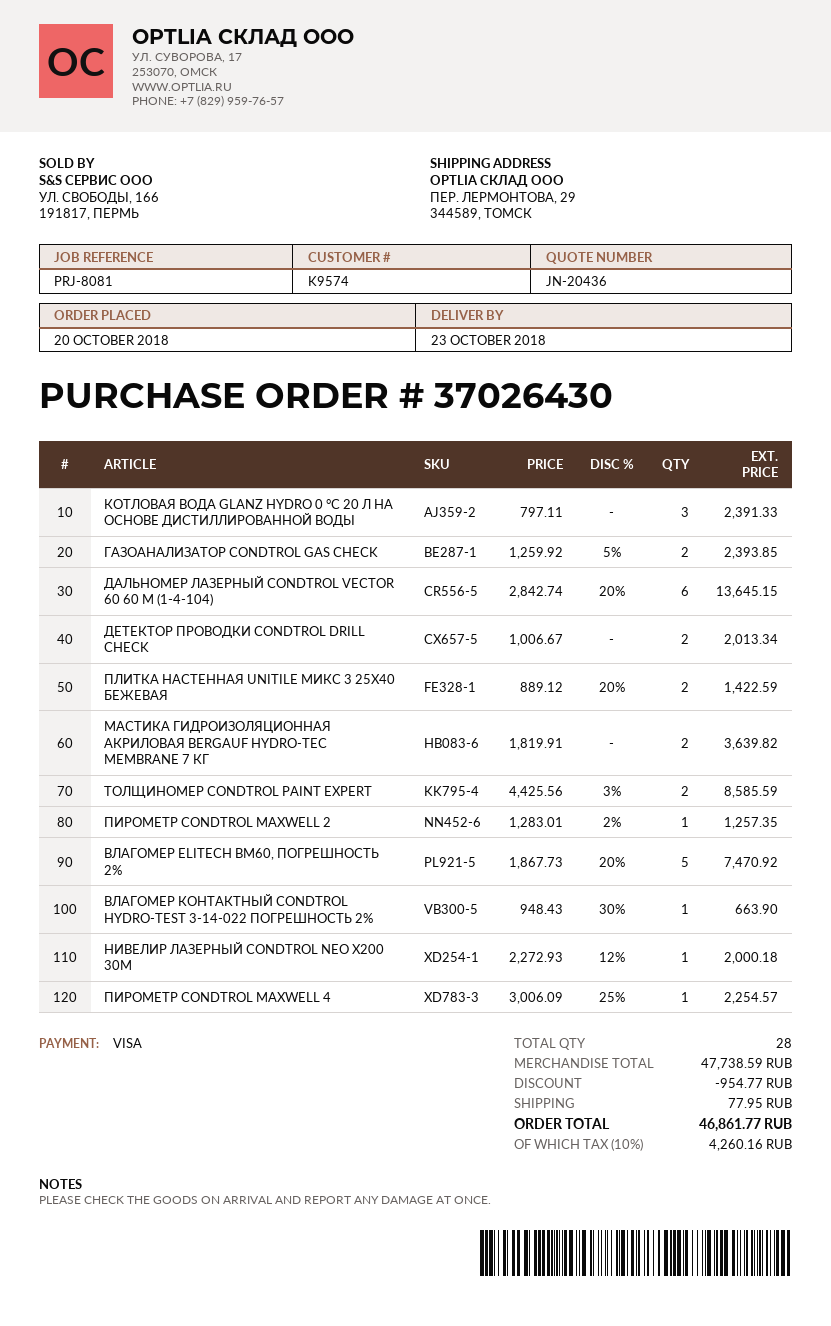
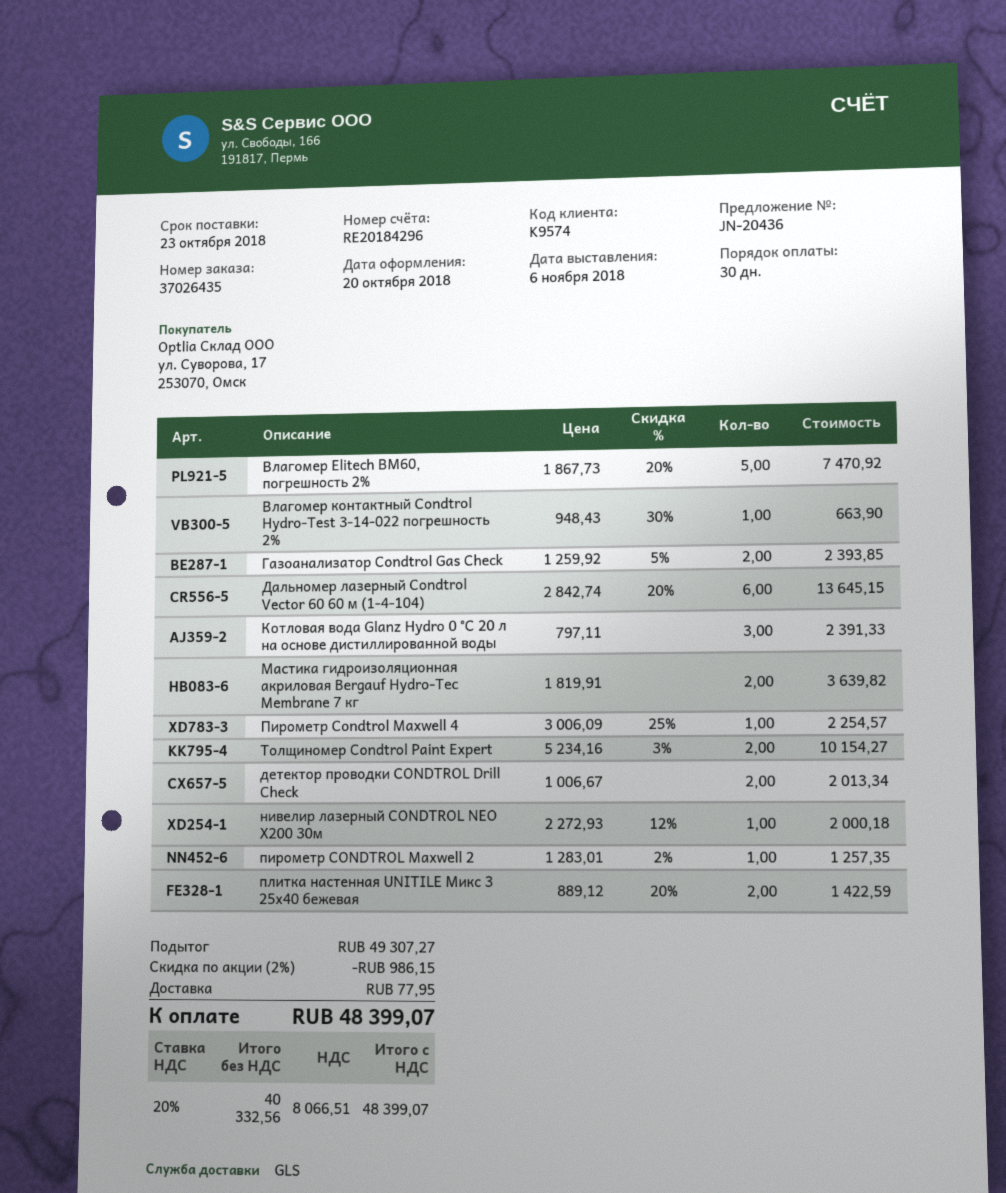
order number: 37026430 -> 37026435
ТОЛЩИНОМЕР CONDTROL PAINT EXPERT: 2 x 4425.56 - 3% = 8585.59 -> 2 x 5234.16 - 3% = 10154.27
subtotal: 47738.59 -> 49307.27
discount: 954.77 -> 986.15
tax: 10% = 4260.16 -> 20% = 8066.51
total: 46861.77 -> 48399.07

